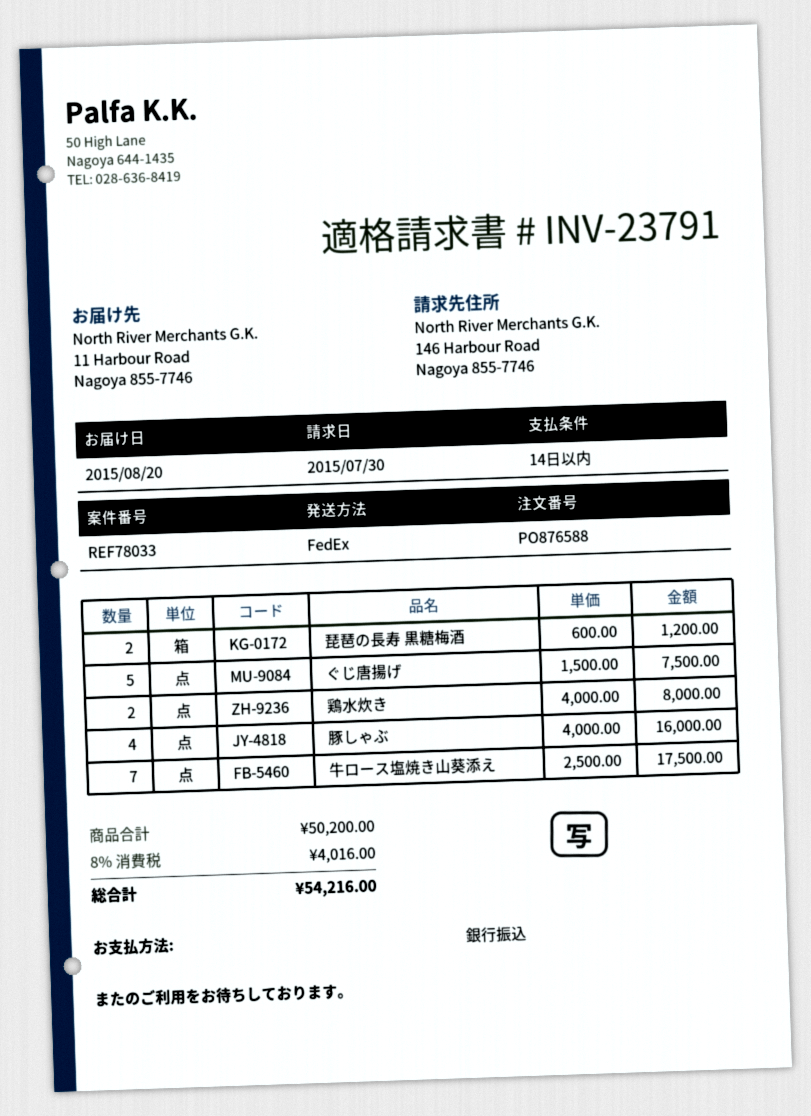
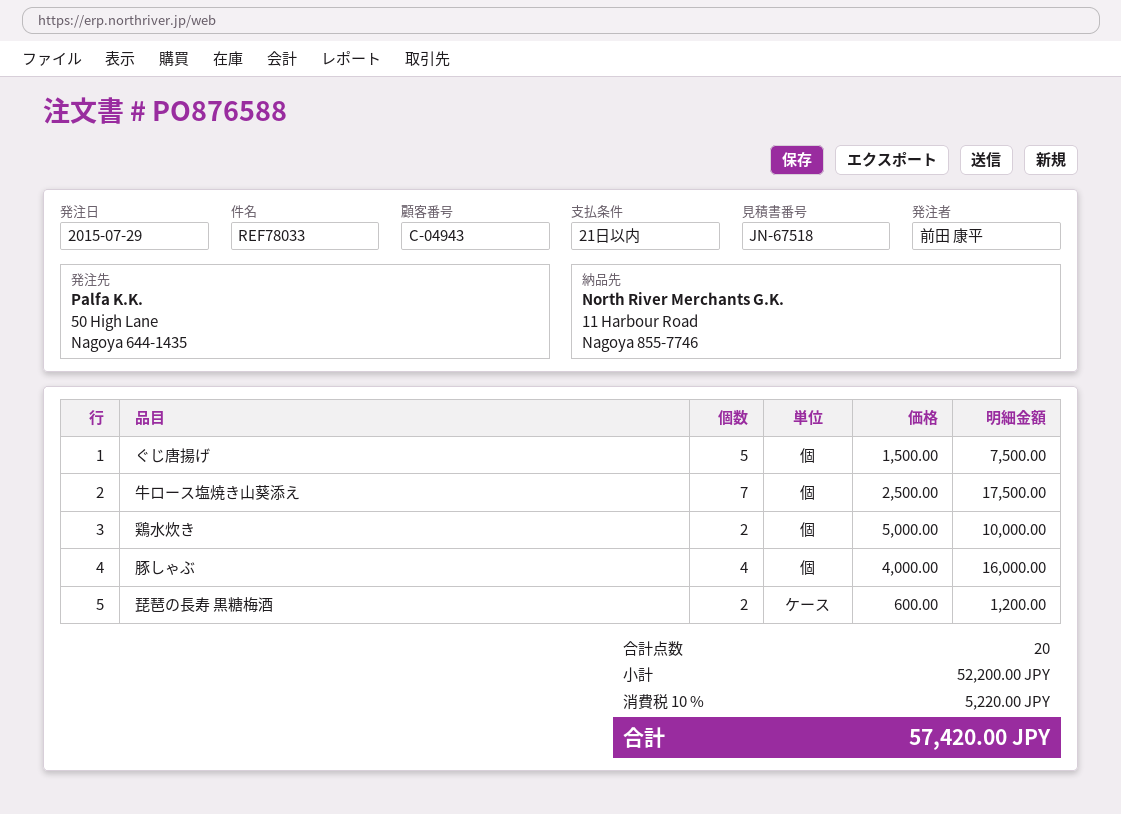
payment terms: 14 days -> 21 days
鶏水炊き: 2 x 4000.00 = 8000.00 -> 2 x 5000.00 = 10000.00
subtotal: 50200.00 -> 52200.00
tax: 8% = 4016.00 -> 10% = 5220.00
total: 54216.00 -> 57420.00

